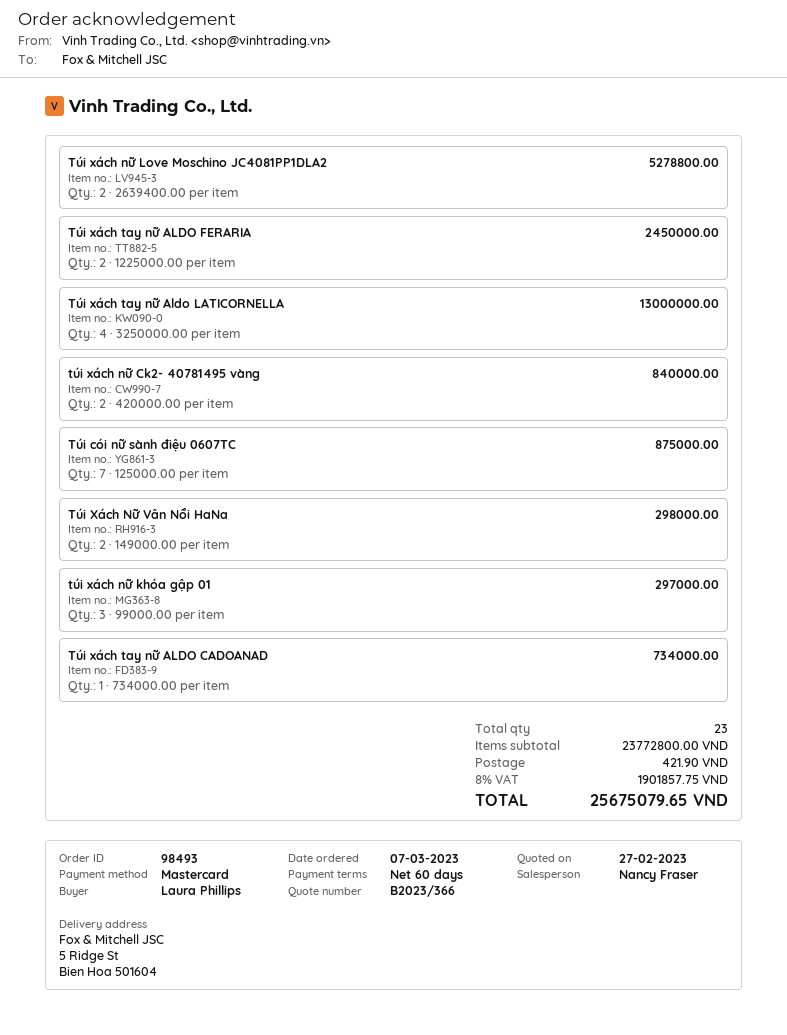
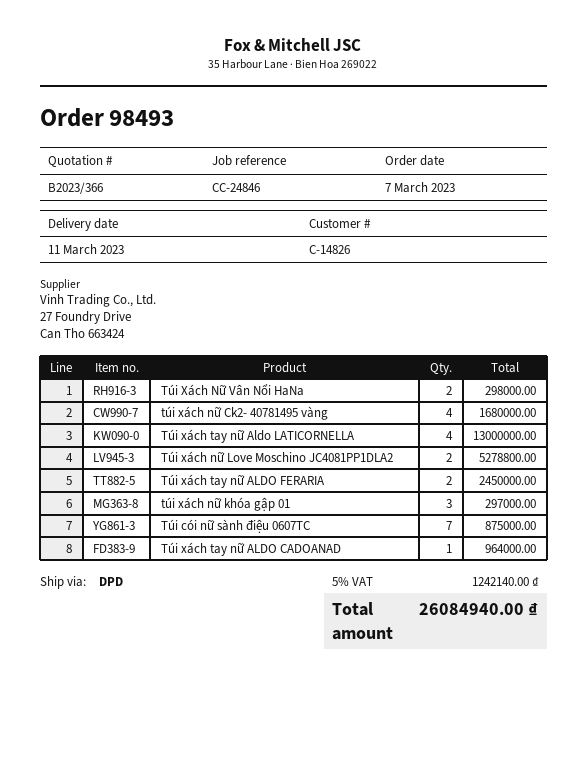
túi xách nữ Ck2- 40781495 vàng: 2 for 840000.00 -> 4 for 1680000.00
Túi xách tay nữ ALDO CADOANAD: 1 for 734000.00 -> 1 for 964000.00
shipping: 421.90 -> none
tax: 8% = 1901857.75 -> 5% = 1242140.00
total: 25675079.65 -> 26084940.00

